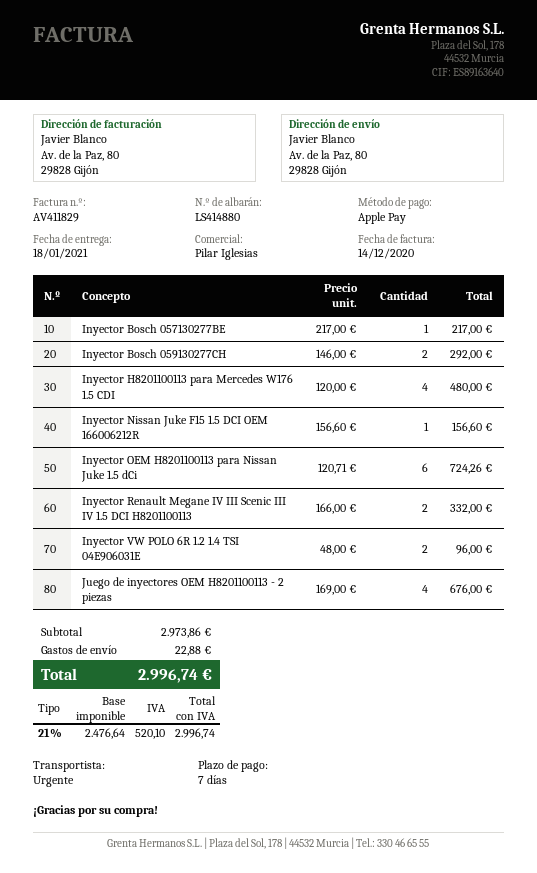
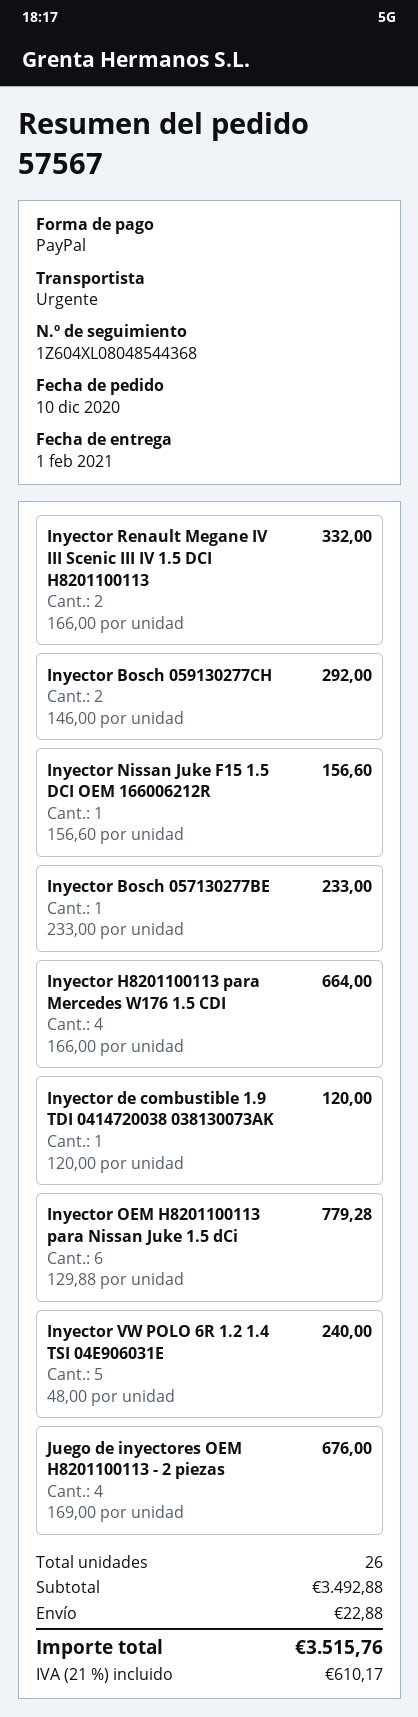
delivery date: 2021-01-18 -> 2021-02-01
payment method: Apple Pay -> PayPal
Inyector Bosch 057130277BE: 1 x 217.00 = 217.00 -> 1 x 233.00 = 233.00
Inyector H8201100113 para Mercedes W176 1.5 CDI: 4 x 120.00 = 480.00 -> 4 x 166.00 = 664.00
Inyector OEM H8201100113 para Nissan Juke 1.5 dCi: 6 x 120.71 = 724.26 -> 6 x 129.88 = 779.28
Inyector VW POLO 6R 1.2 1.4 TSI 04E906031E: 2 x 48.00 = 96.00 -> 5 x 48.00 = 240.00
Inyector de combustible 1.9 TDI 0414720038 038130073AK: none -> 1 x 120.00 = 120.00
subtotal: 2973.86 -> 3492.88
tax: 21% = 520.10 -> 21% = 610.17
total: 2996.74 -> 3515.76

